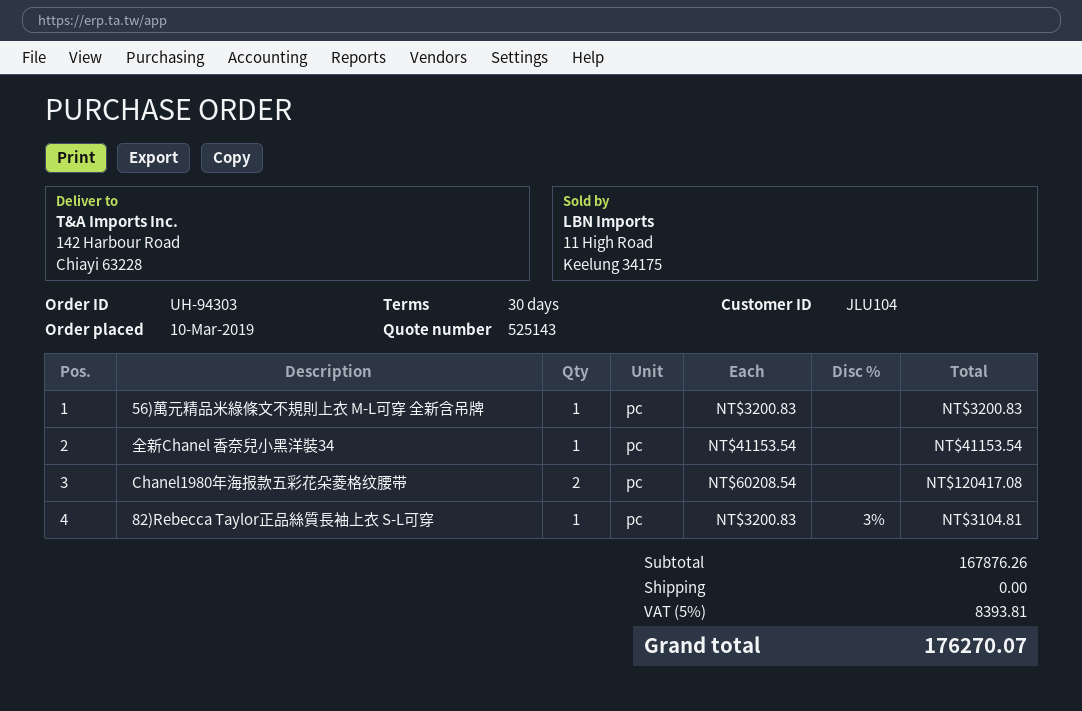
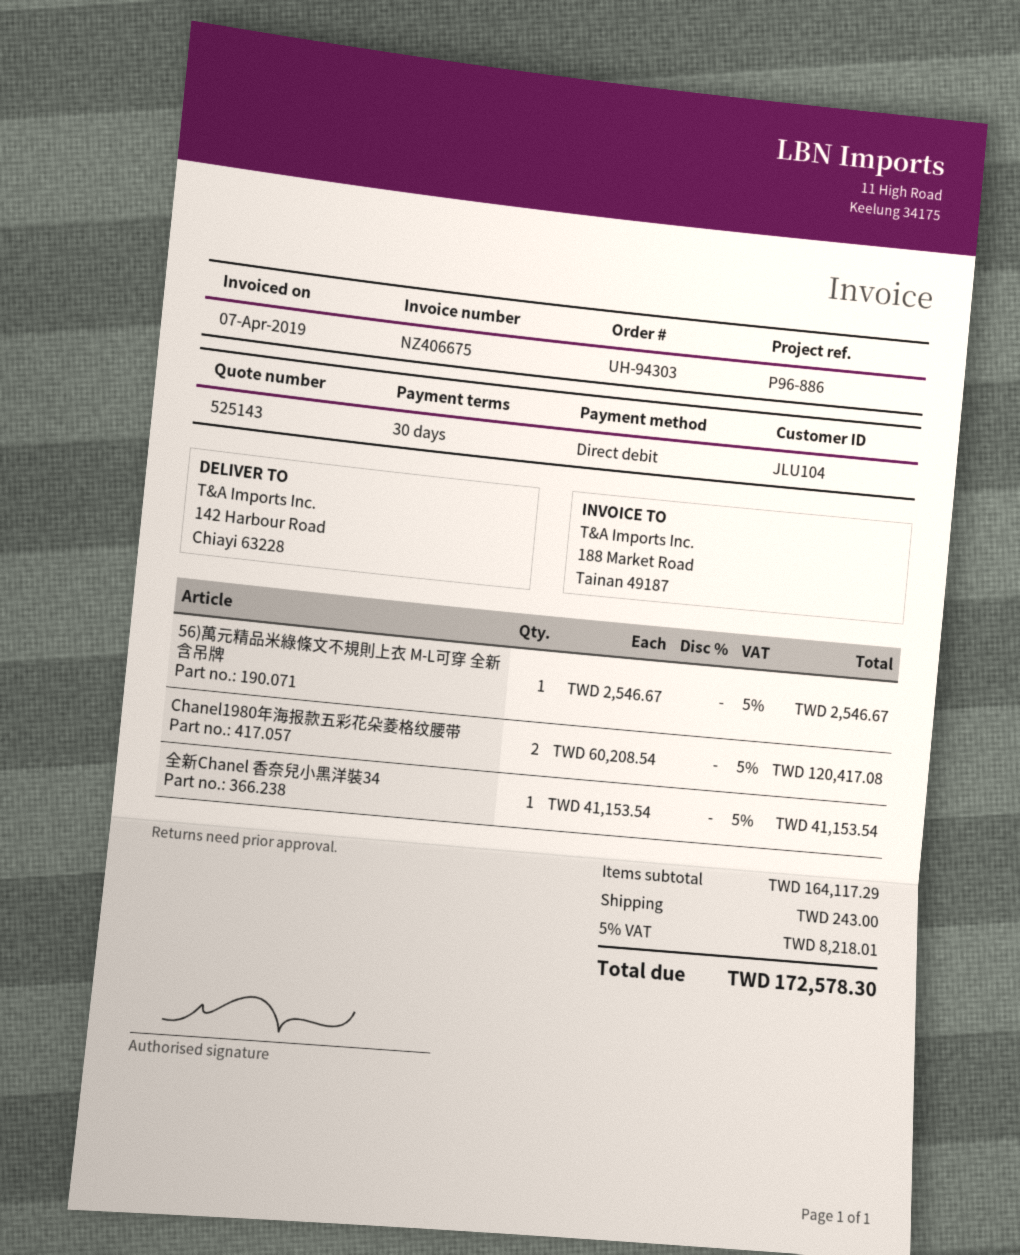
56)萬元精品米綠條文不規則上衣 M-L可穿 全新含吊牌: 1 x 3200.83 = 3200.83 -> 1 x 2546.67 = 2546.67
82)Rebecca Taylor正品絲質長袖上衣 S-L可穿: 1 x 3200.83 - 3% = 3104.81 -> none
subtotal: 167876.26 -> 164117.29
shipping: 0.00 -> 243.00
tax: 5% = 8393.81 -> 5% = 8218.01
total: 176270.07 -> 172578.30

